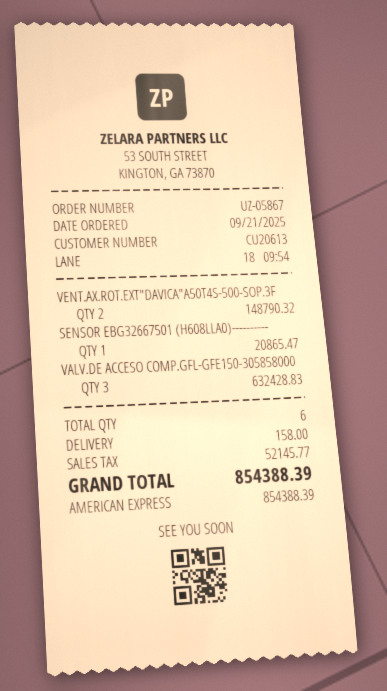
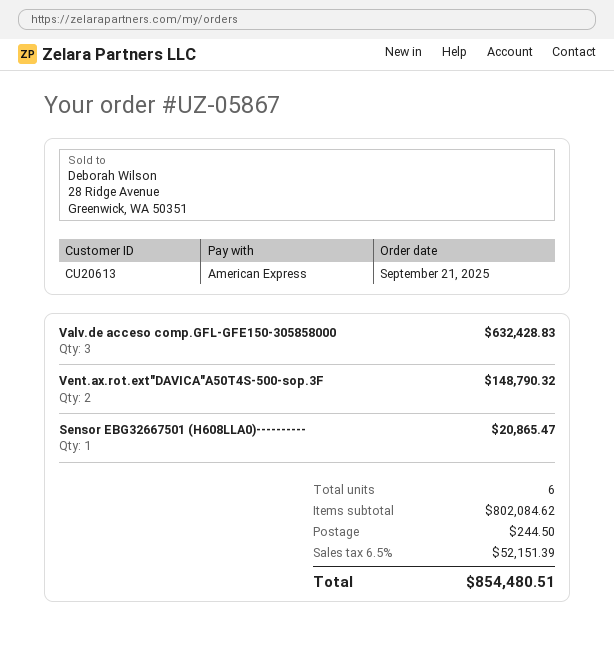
shipping: 158.00 -> 244.50
tax: 52145.77 -> 52151.39
total: 854388.39 -> 854480.51

